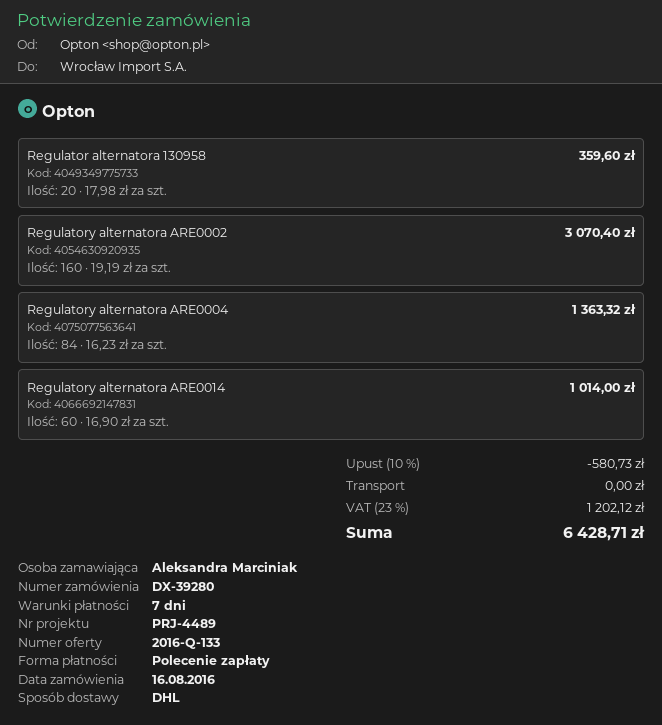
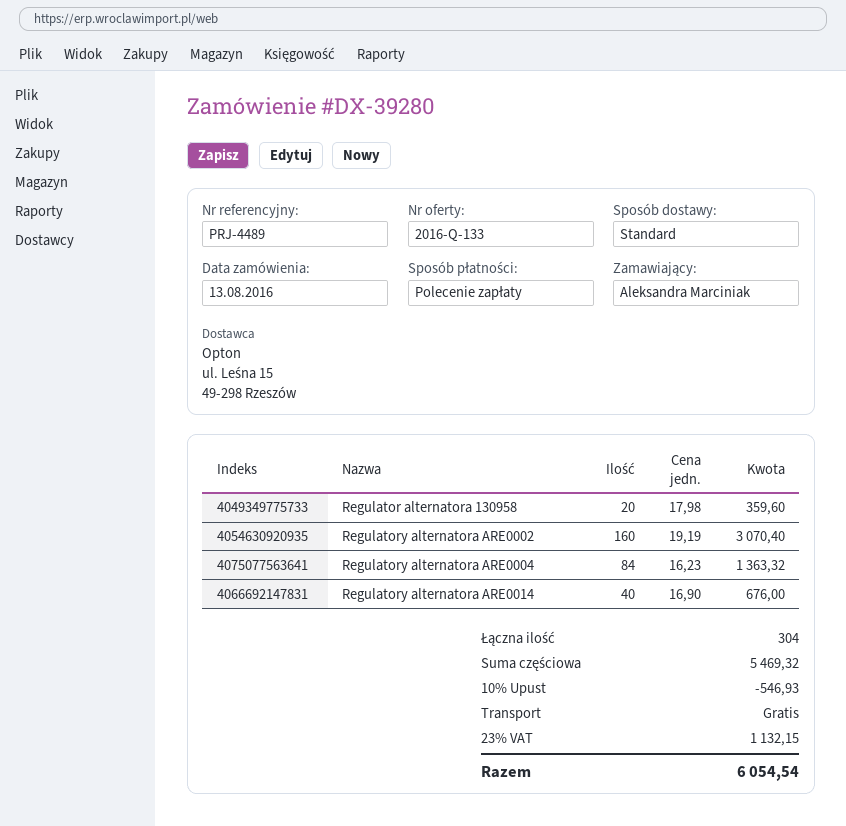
order date: 2016-08-16 -> 2016-08-13
shipping method: DHL -> standard
Regulatory alternatora ARE0014: 60 x 16.90 = 1014.00 -> 40 x 16.90 = 676.00
discount: 10% = 580.73 -> 10% = 546.93
tax: 23% = 1202.12 -> 23% = 1132.15
total: 6428.71 -> 6054.54

